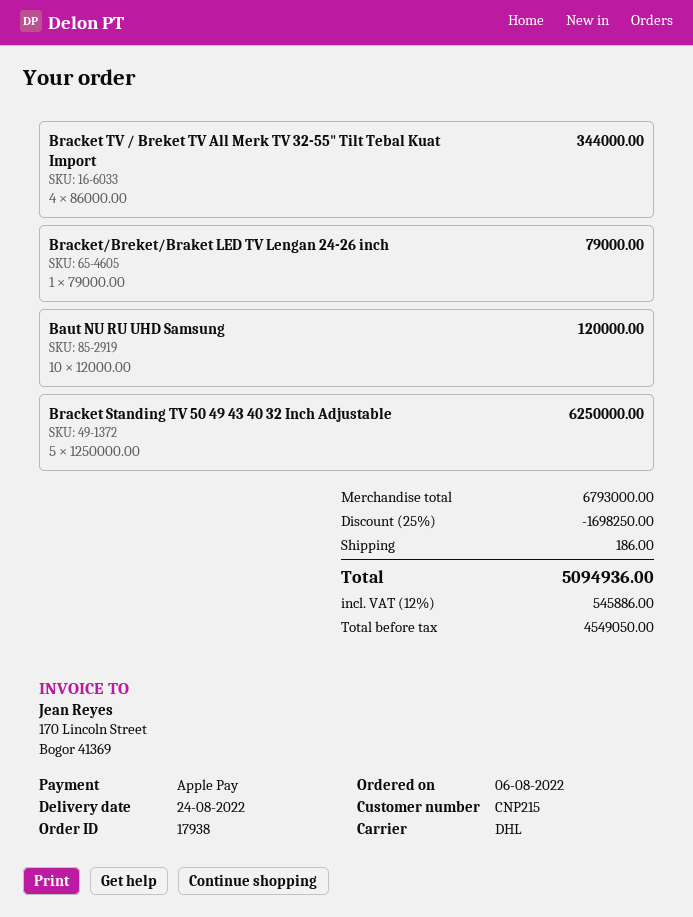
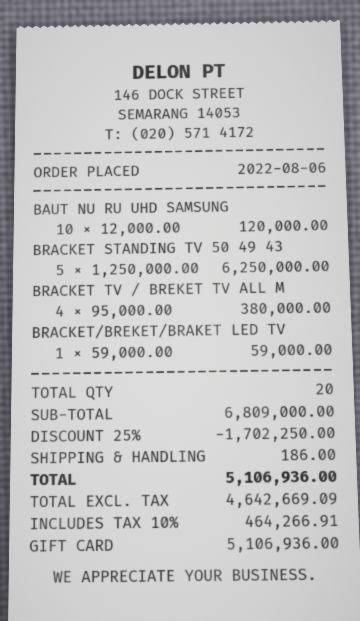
payment method: Apple Pay -> gift card
Bracket TV / Breket TV All Merk TV 32-55" Tilt Tebal Kuat Import: 4 x 86000.00 = 344000.00 -> 4 x 95000.00 = 380000.00
Bracket/Breket/Braket LED TV Lengan 24-26 inch: 1 x 79000.00 = 79000.00 -> 1 x 59000.00 = 59000.00
subtotal: 6793000.00 -> 6809000.00
discount: 25% = 1698250.00 -> 25% = 1702250.00
net: 4549050.00 -> 4642669.09
tax: 12% = 545886.00 -> 10% = 464266.91
total: 5094936.00 -> 5106936.00

